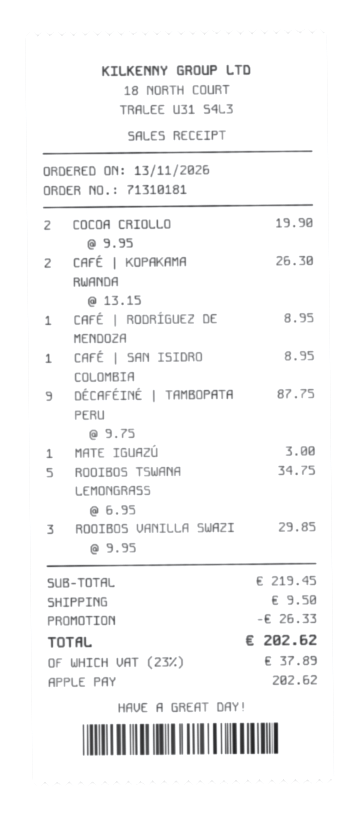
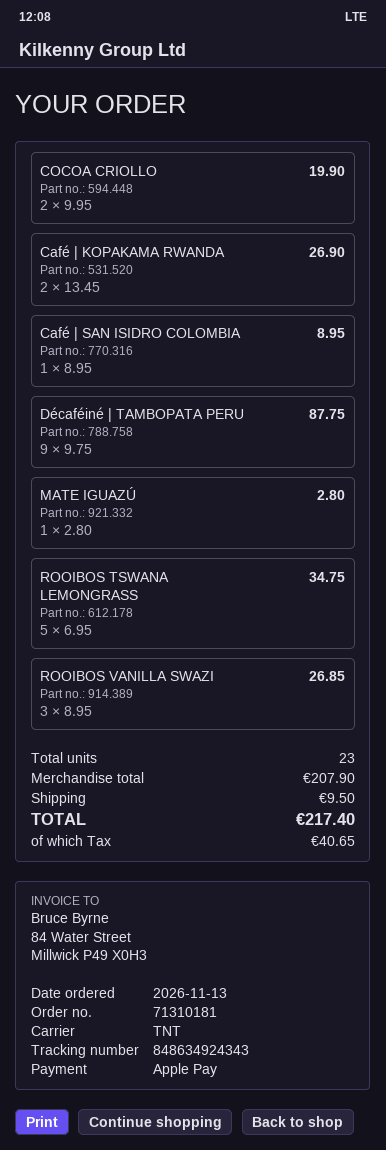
CAFÉ | KOPAKAMA RWANDA: 2 x 13.15 = 26.30 -> 2 x 13.45 = 26.90
CAFÉ | RODRÍGUEZ DE MENDOZA: 1 x 8.95 = 8.95 -> none
MATE IGUAZÚ: 1 x 3.00 = 3.00 -> 1 x 2.80 = 2.80
ROOIBOS VANILLA SWAZI: 3 x 9.95 = 29.85 -> 3 x 8.95 = 26.85
subtotal: 219.45 -> 207.90
discount: 26.33 -> none
tax: 37.89 -> 40.65
total: 202.62 -> 217.40

